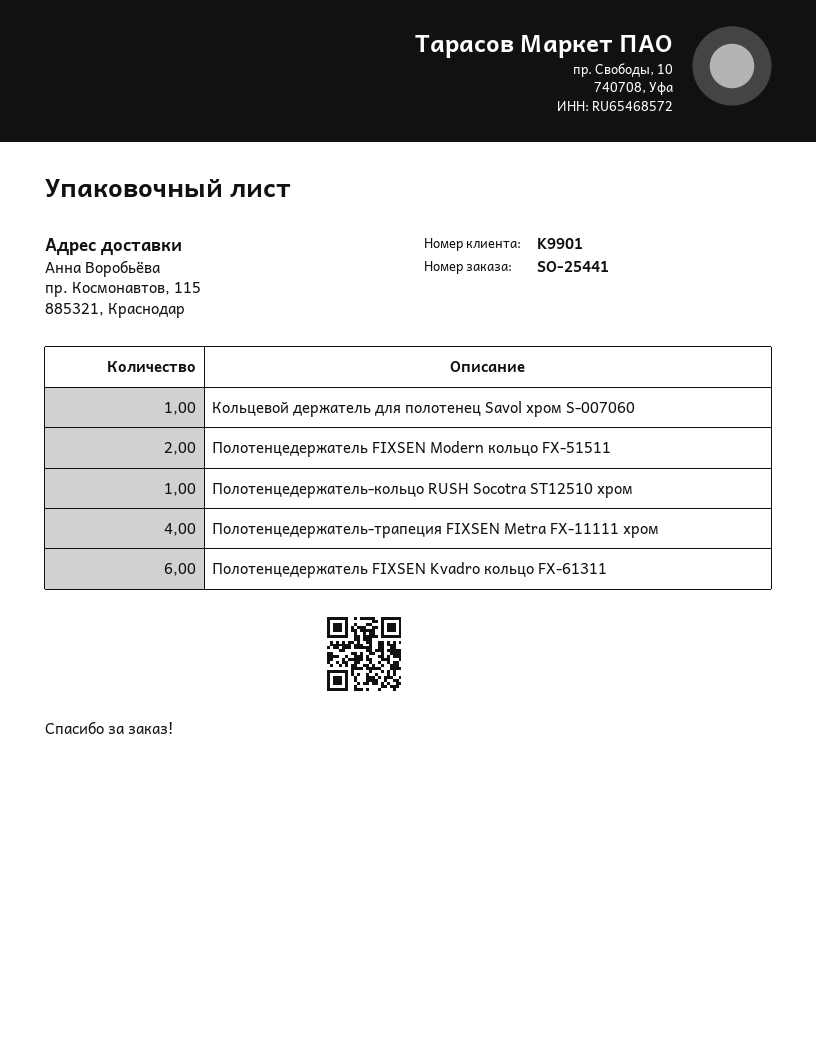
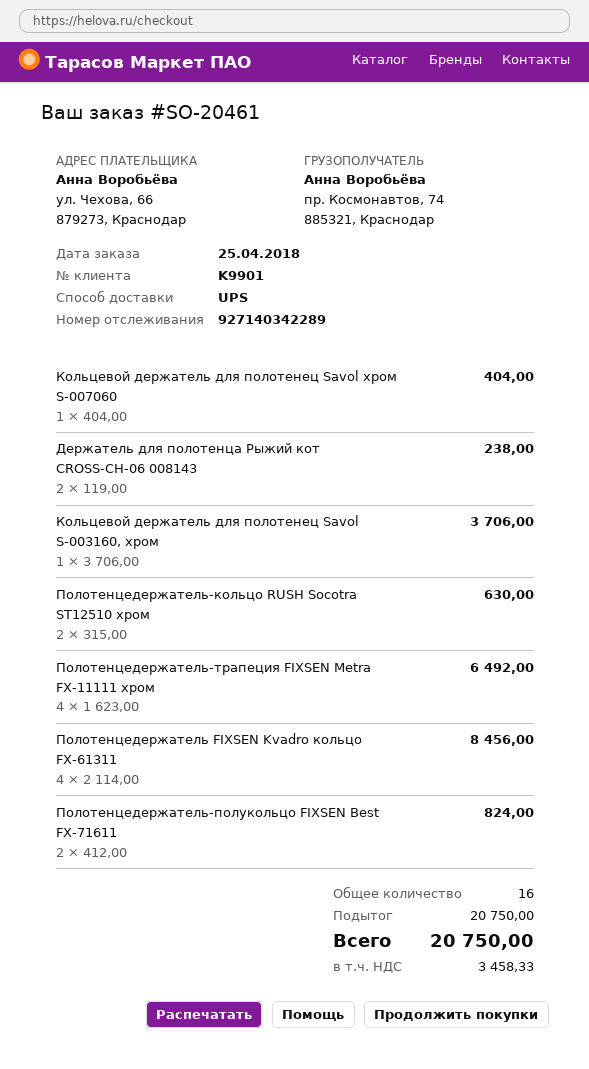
order number: SO-25441 -> SO-20461
ship to: пр. Космонавтов, 115, 885321, Краснодар -> пр. Космонавтов, 74, 885321, Краснодар
Полотенцедержатель FIXSEN Modern кольцо FX-51511: 2 -> none
Полотенцедержатель-кольцо RUSH Socotra ST12510 хром: 1 -> 2
Полотенцедержатель FIXSEN Kvadro кольцо FX-61311: 6 -> 4
Держатель для полотенца Рыжий кот CROSS-CH-06 008143: none -> 2
Кольцевой держатель для полотенец Savol S-003160, хром: none -> 1
Полотенцедержатель-полукольцо FIXSEN Best FX-71611: none -> 2

